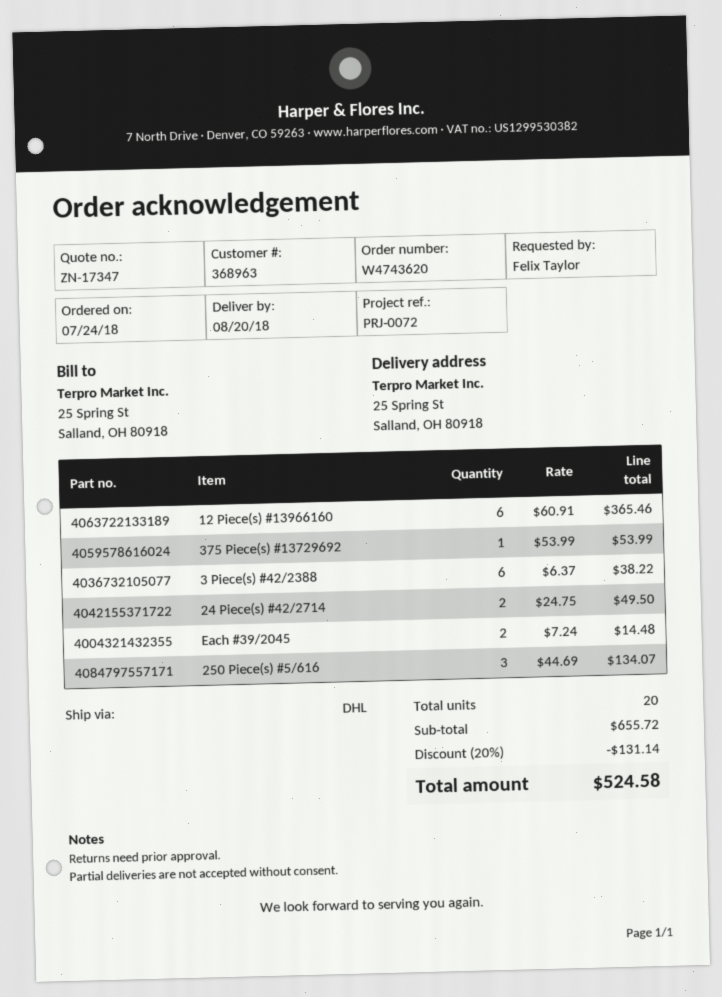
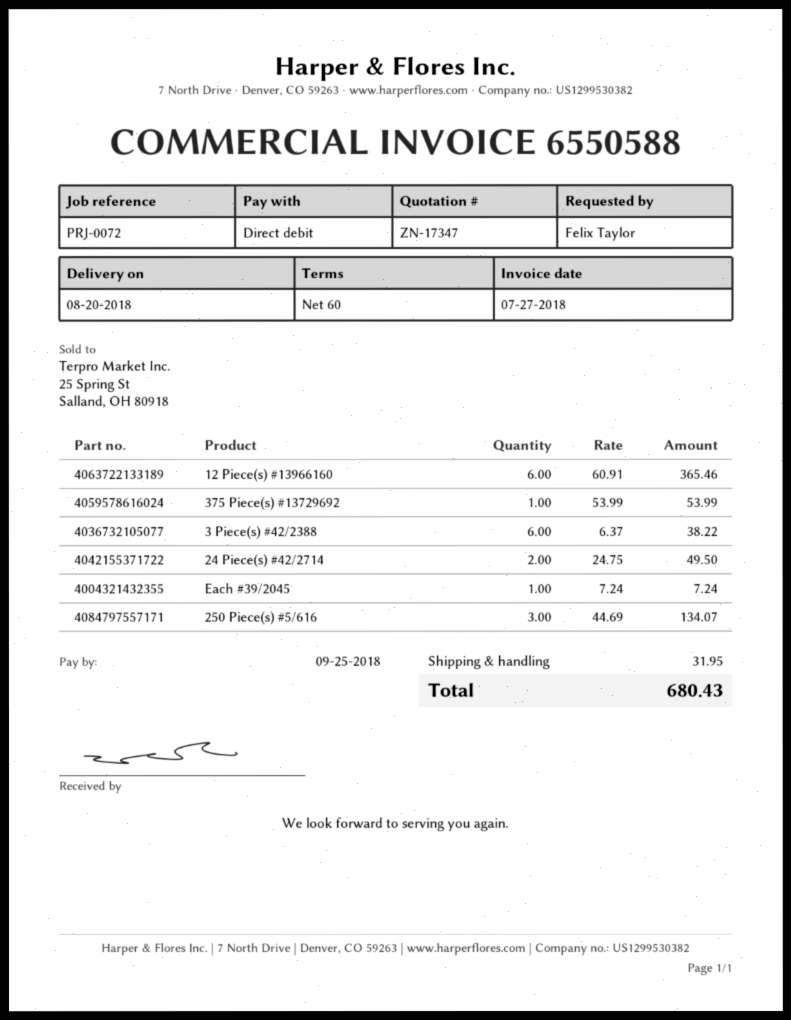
Each #39/2045: 2 x 7.24 = 14.48 -> 1 x 7.24 = 7.24
discount: 20% = 131.14 -> none
shipping: none -> 31.95
total: 524.58 -> 680.43

